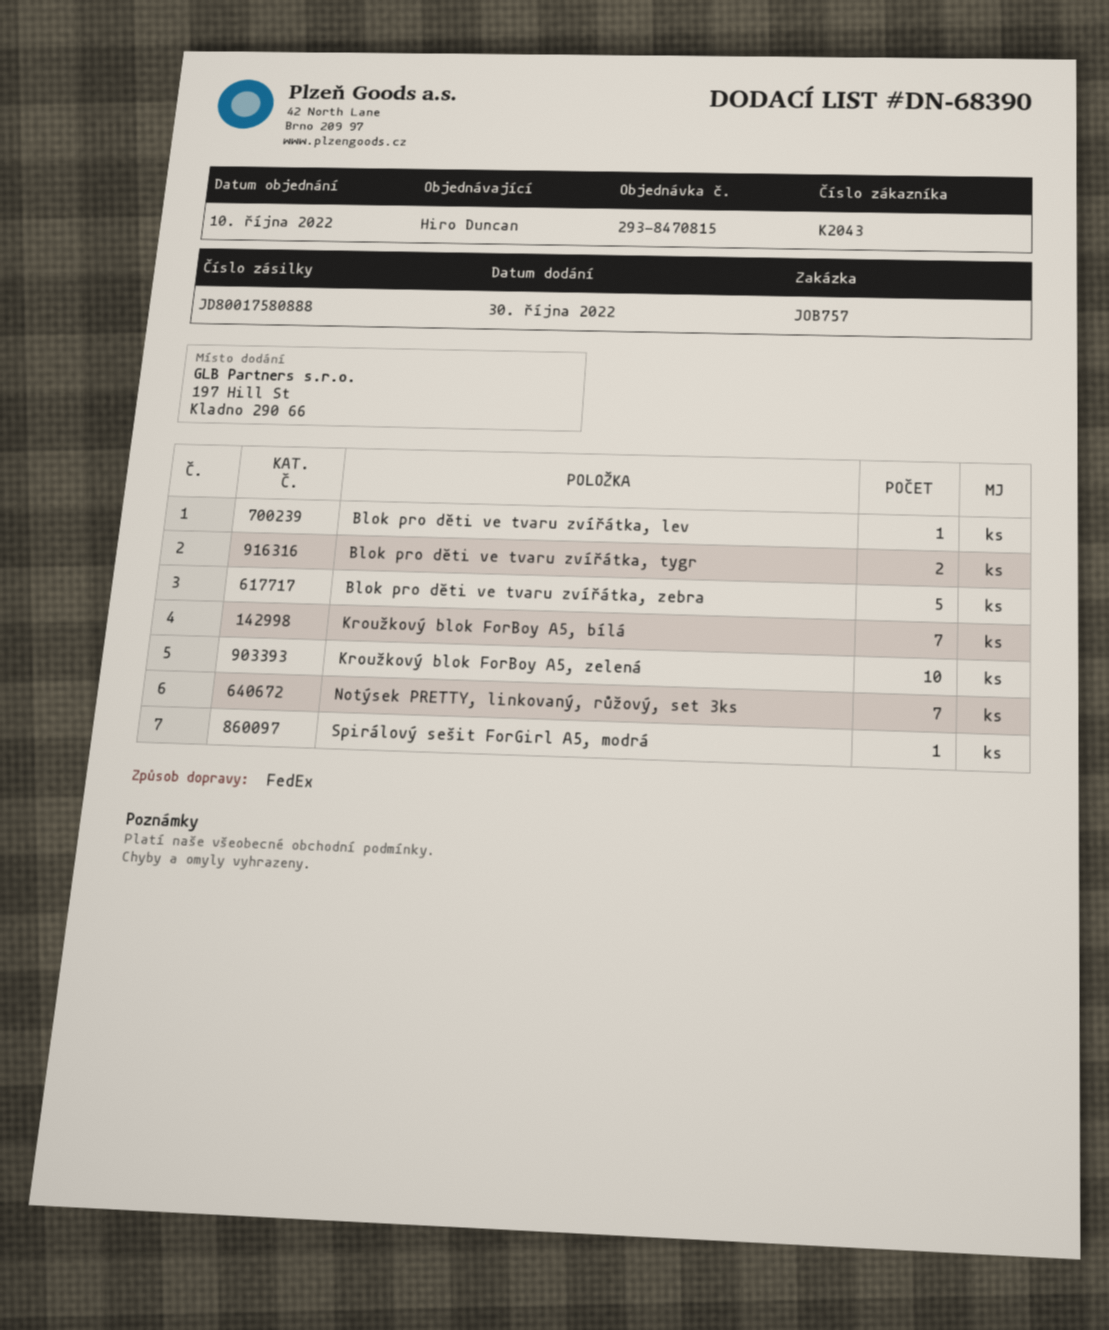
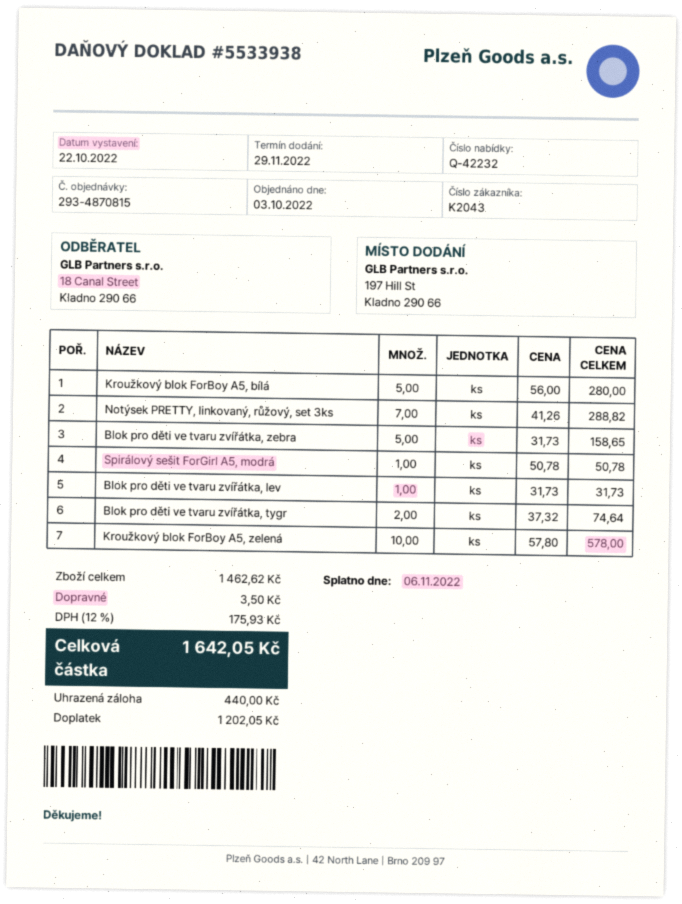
order number: 293-8470815 -> 293-4870815
order date: 2022-10-10 -> 2022-10-03
delivery date: 2022-10-30 -> 2022-11-29
Kroužkový blok ForBoy A5, bílá: 7 -> 5

